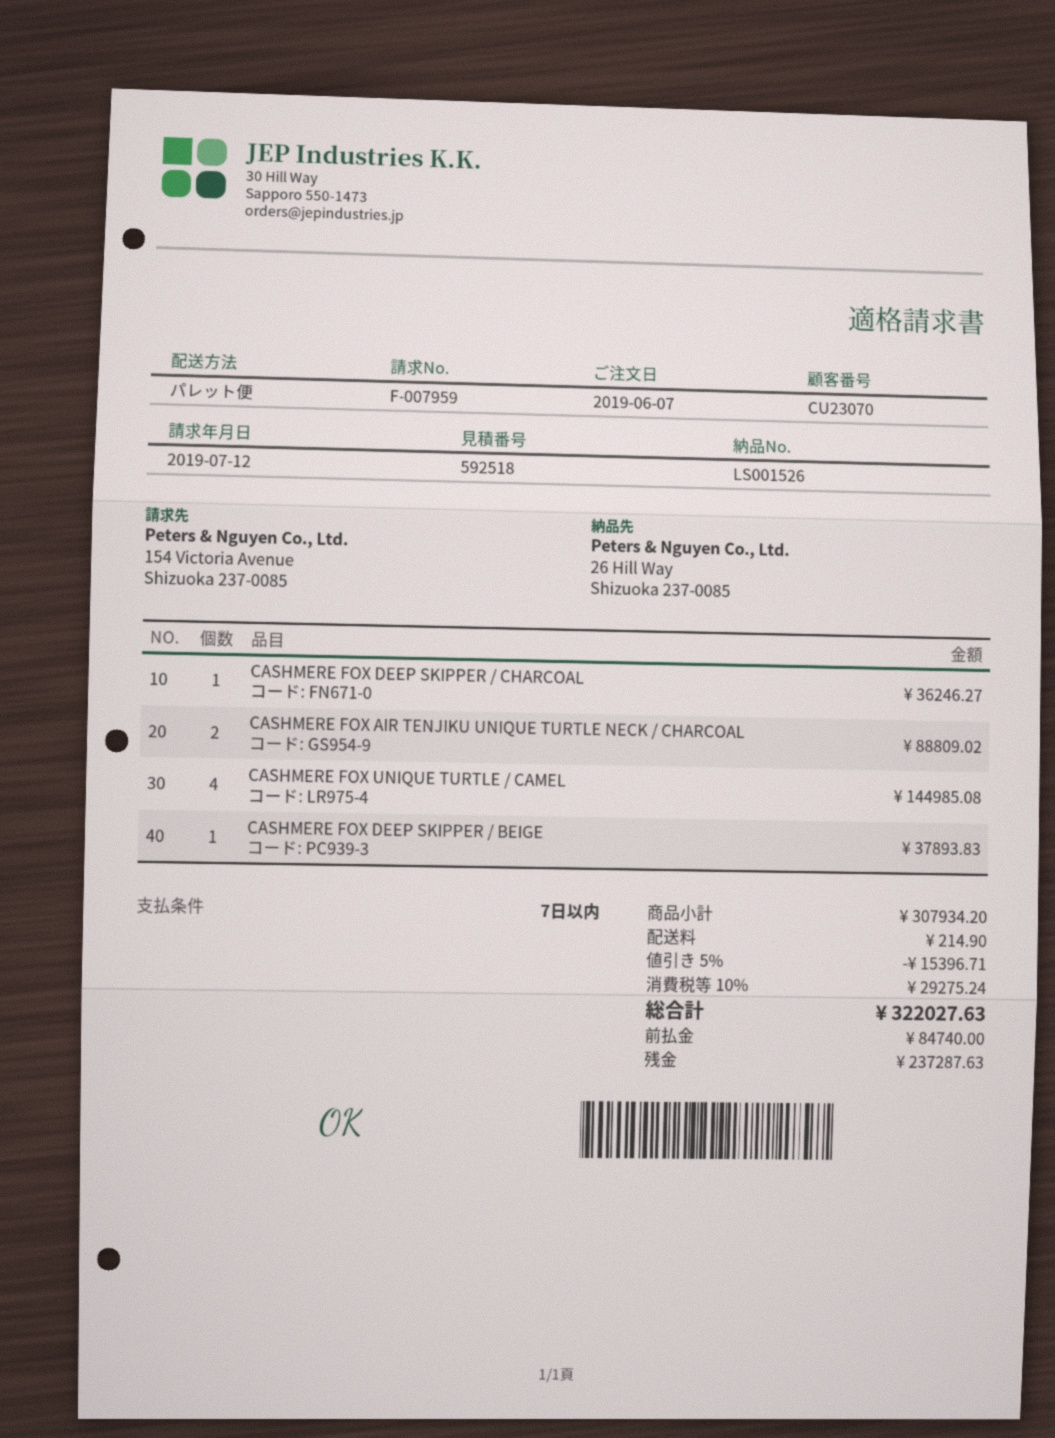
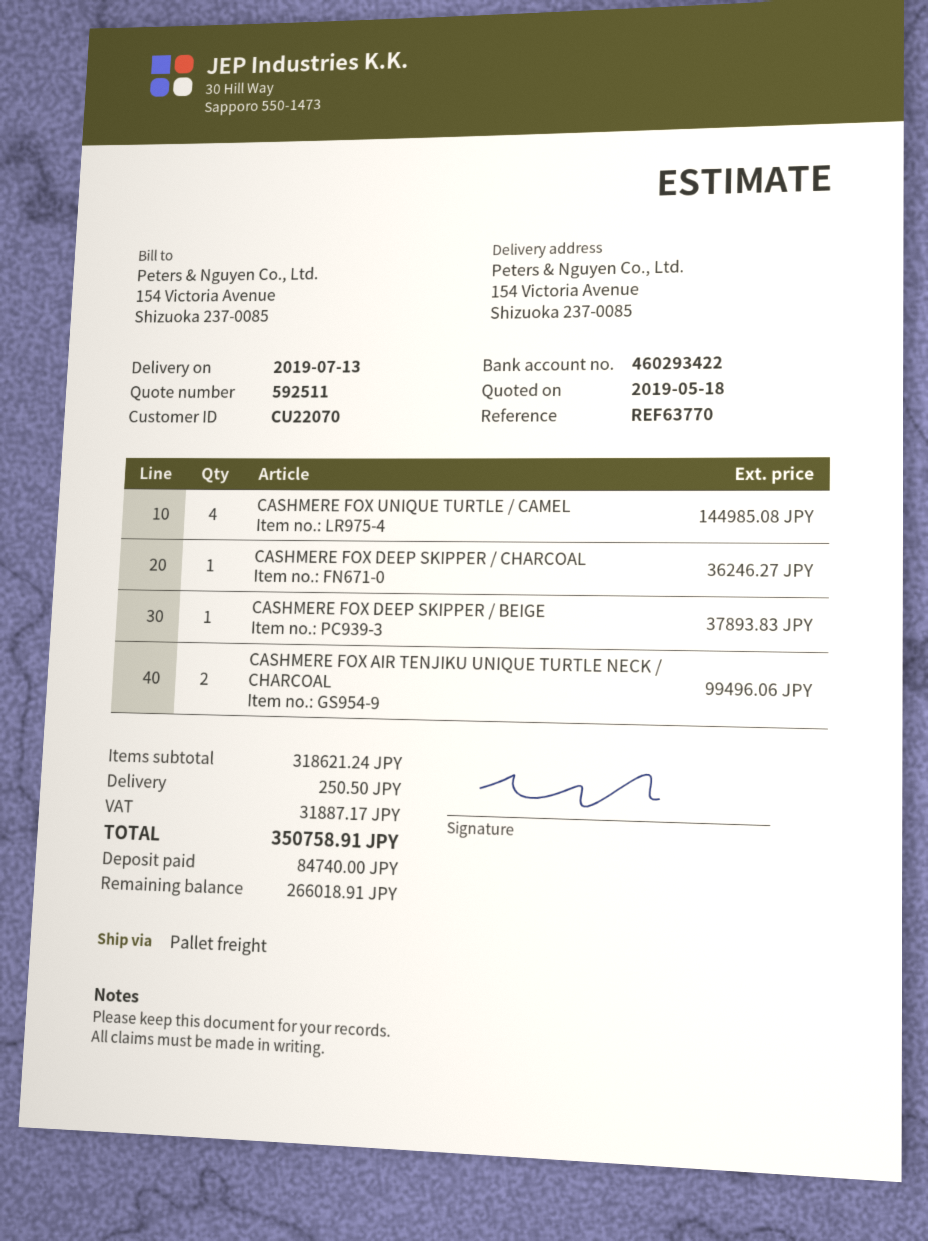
quote number: 592518 -> 592511
customer number: CU23070 -> CU22070
ship to: 26 Hill Way, Shizuoka 237-0085 -> 154 Victoria Avenue, Shizuoka 237-0085
CASHMERE FOX AIR TENJIKU UNIQUE TURTLE NECK / CHARCOAL: 2 for 88809.02 -> 2 for 99496.06
subtotal: 307934.20 -> 318621.24
discount: 5% = 15396.71 -> none
shipping: 214.90 -> 250.50
tax: 29275.24 -> 31887.17
total: 322027.63 -> 350758.91
balance: 237287.63 -> 266018.91

